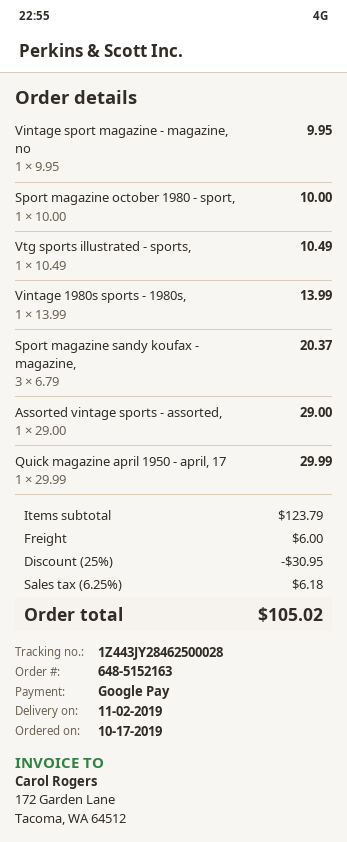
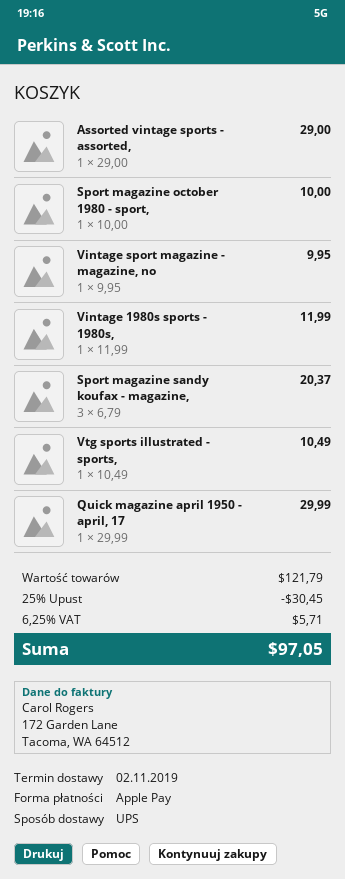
payment method: Google Pay -> Apple Pay
Vintage 1980s sports - 1980s,: 1 x 13.99 = 13.99 -> 1 x 11.99 = 11.99
subtotal: 123.79 -> 121.79
discount: 25% = 30.95 -> 25% = 30.45
shipping: 6.00 -> none
tax: 6.25% = 6.18 -> 6.25% = 5.71
total: 105.02 -> 97.05

